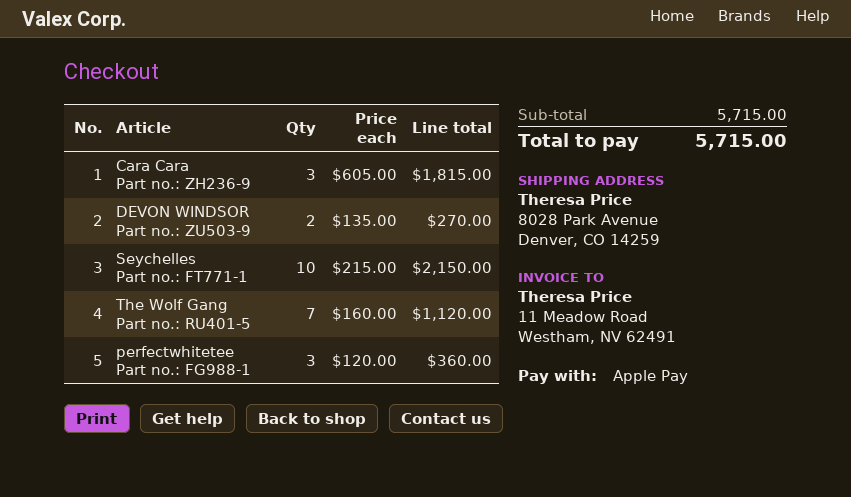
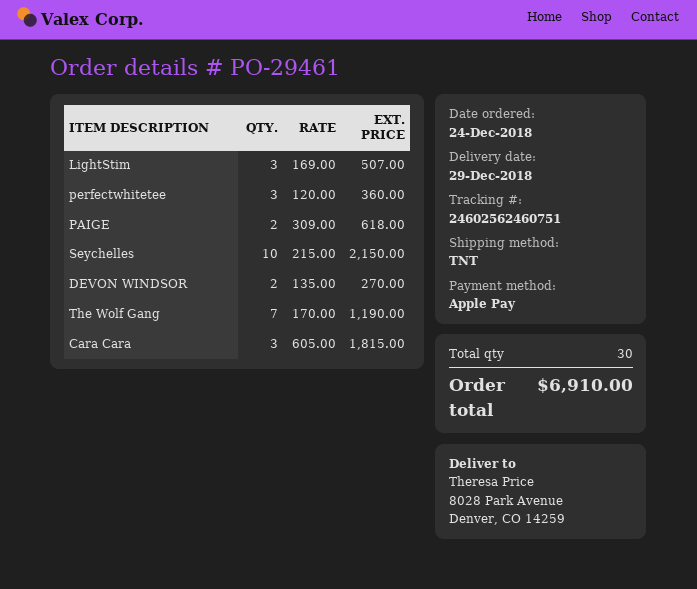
The Wolf Gang: 7 x 160.00 = 1120.00 -> 7 x 170.00 = 1190.00
LightStim: none -> 3 x 169.00 = 507.00
PAIGE: none -> 2 x 309.00 = 618.00
total: 5715.00 -> 6910.00

